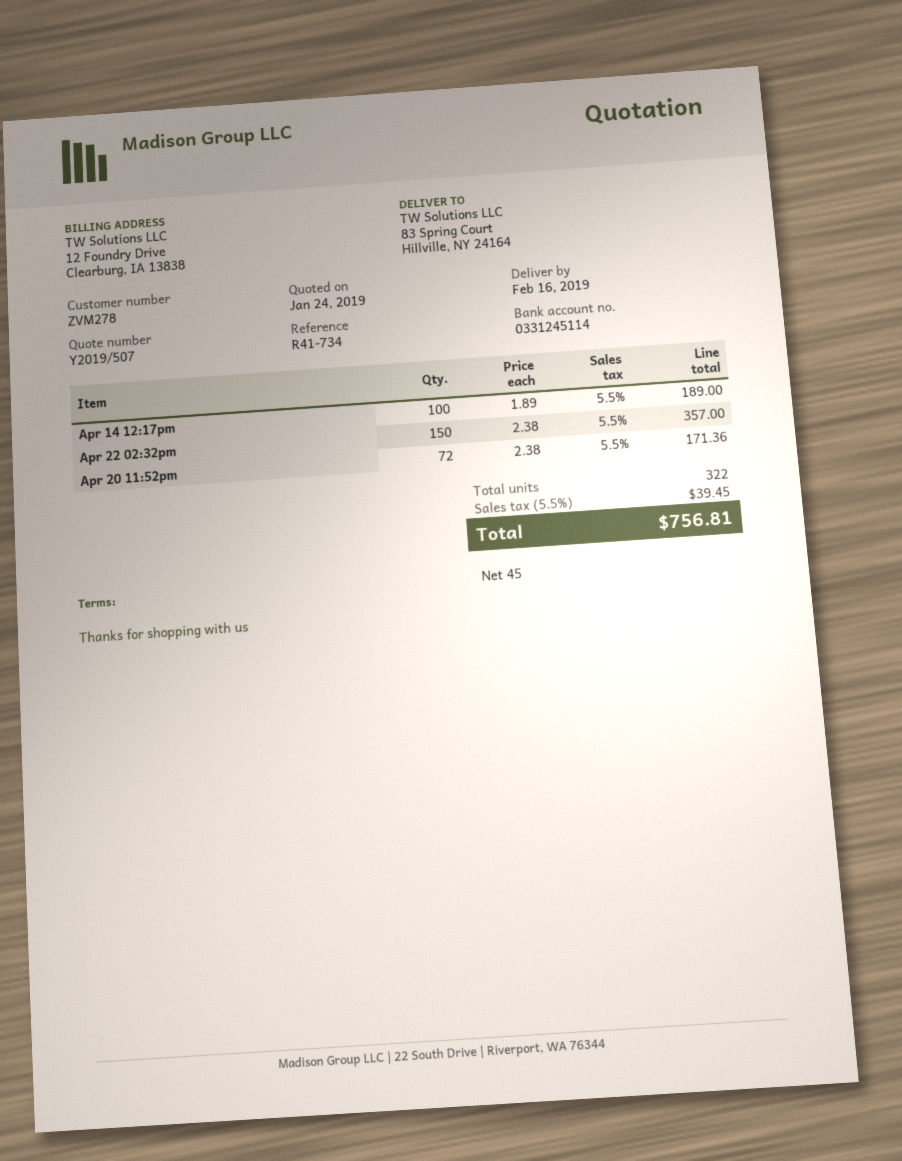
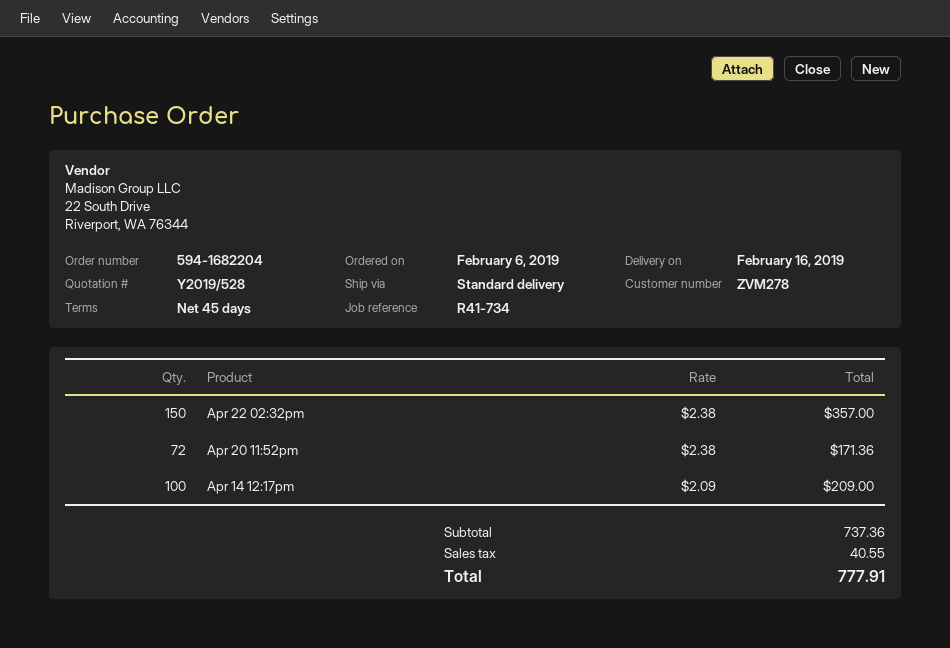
quote number: Y2019/507 -> Y2019/528
Apr 14 12:17pm: 100 x 1.89 = 189.00 -> 100 x 2.09 = 209.00
tax: 39.45 -> 40.55
total: 756.81 -> 777.91

